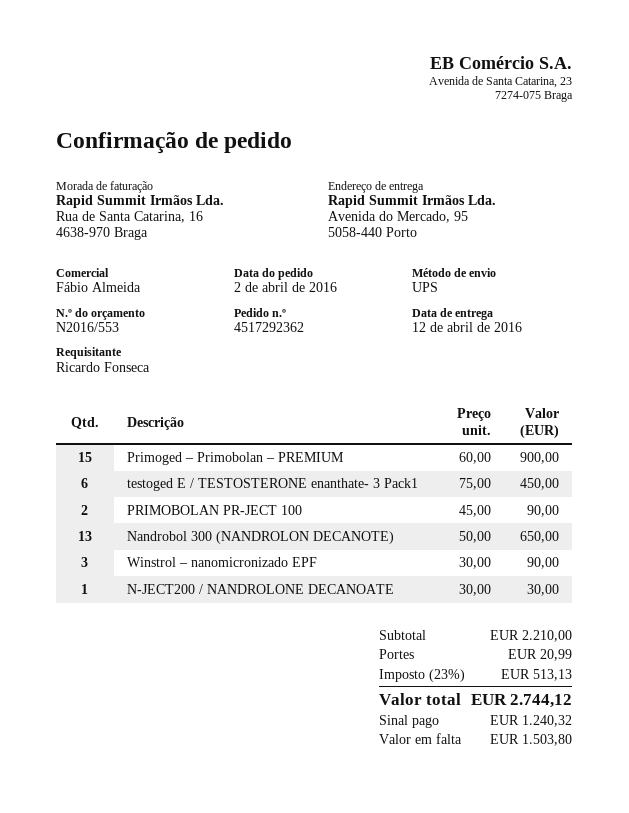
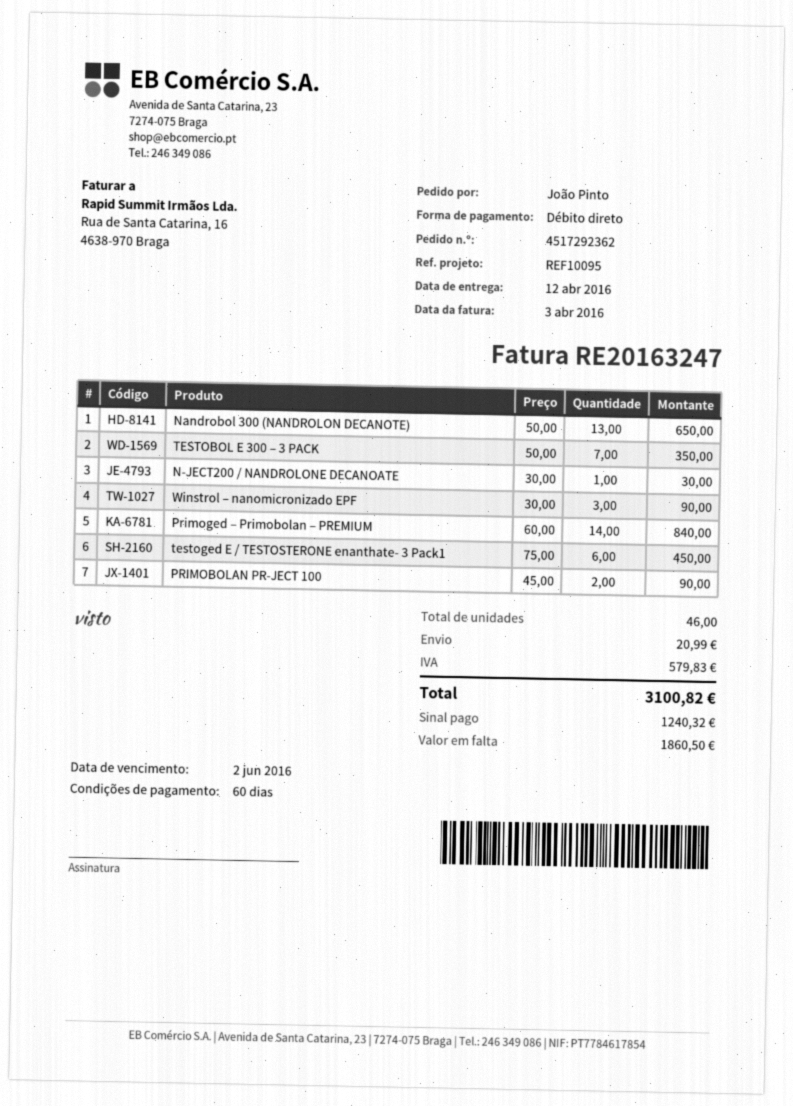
ordered by: Ricardo Fonseca -> João Pinto
Primoged – Primobolan – PREMIUM: 15 x 60.00 = 900.00 -> 14 x 60.00 = 840.00
TESTOBOL E 300 – 3 PACK: none -> 7 x 50.00 = 350.00
tax: 513.13 -> 579.83
total: 2744.12 -> 3100.82
balance: 1503.80 -> 1860.50

